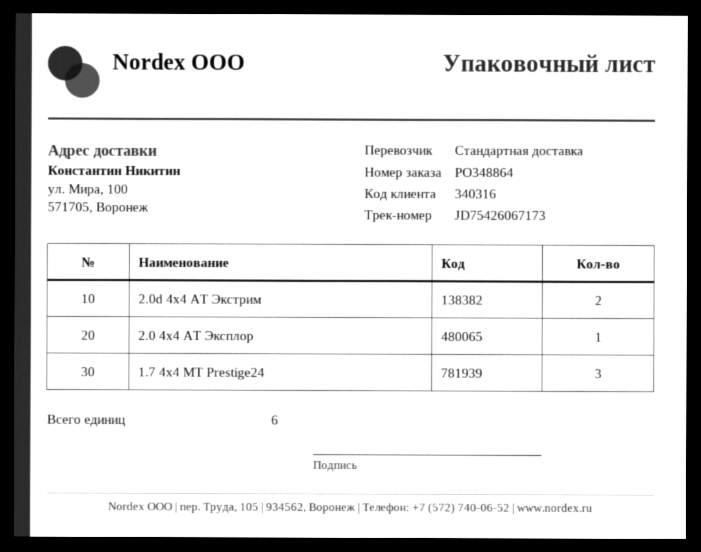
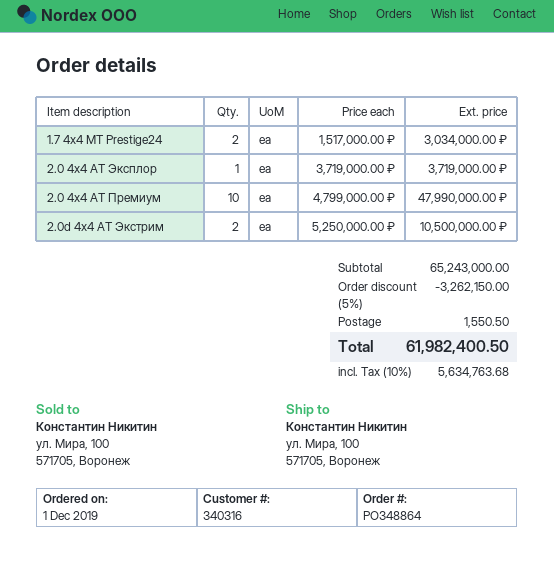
1.7 4x4 MT Prestige24: 3 -> 2
2.0 4x4 AT Премиум: none -> 10

